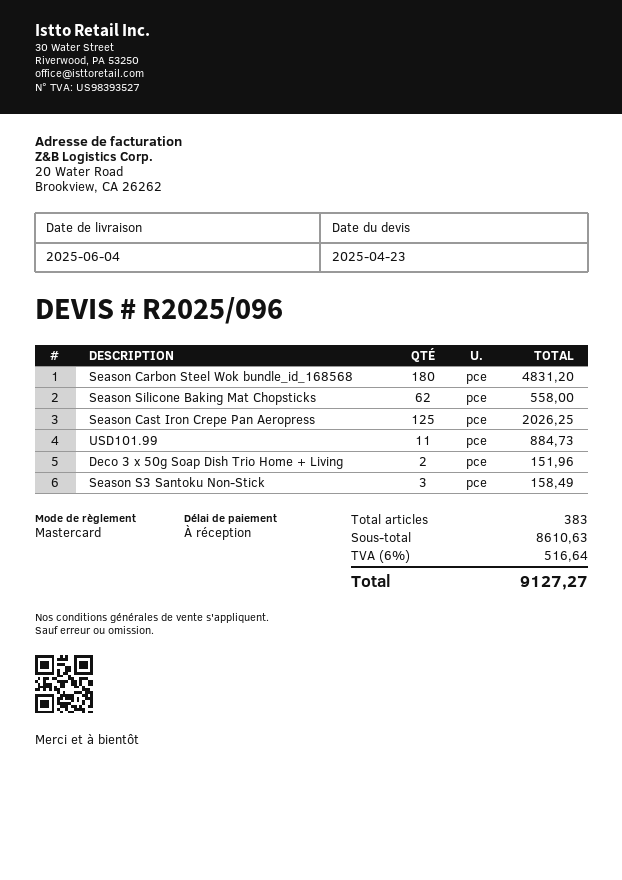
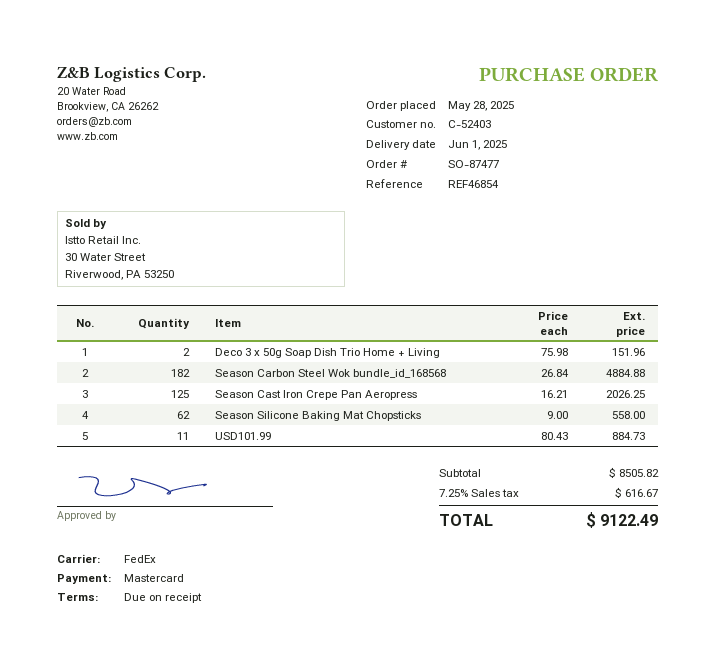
delivery date: 2025-06-04 -> 2025-06-01
Season Carbon Steel Wok bundle_id_168568: 180 for 4831.20 -> 182 for 4884.88
Season S3 Santoku Non-Stick: 3 for 158.49 -> none
subtotal: 8610.63 -> 8505.82
tax: 6% = 516.64 -> 7.25% = 616.67
total: 9127.27 -> 9122.49

